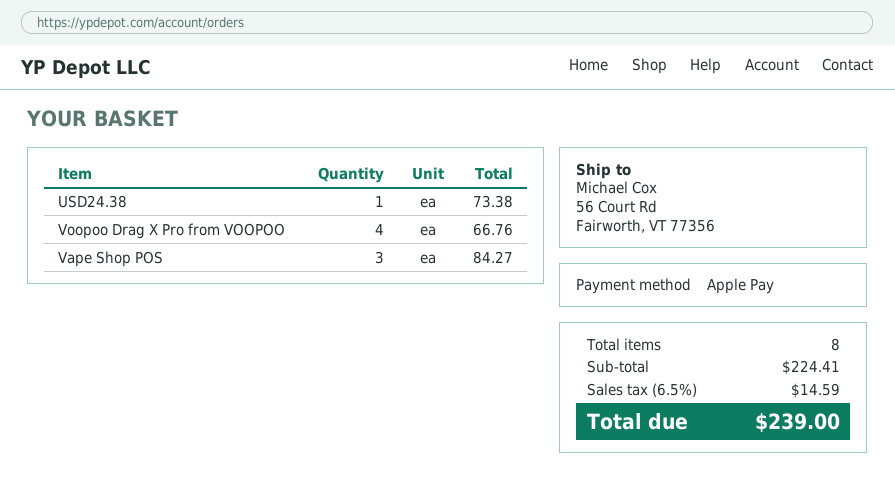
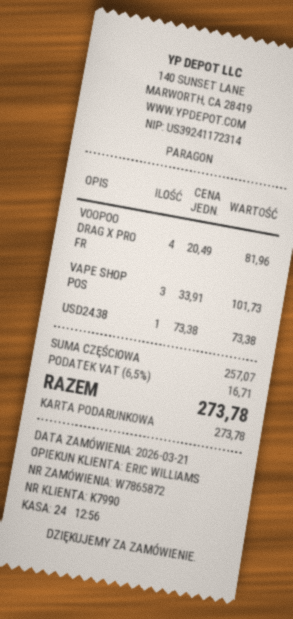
payment method: Apple Pay -> gift card
Voopoo Drag X Pro from VOOPOO: 4 for 66.76 -> 4 for 81.96
Vape Shop POS: 3 for 84.27 -> 3 for 101.73
subtotal: 224.41 -> 257.07
tax: 6.5% = 14.59 -> 6.5% = 16.71
total: 239.00 -> 273.78

